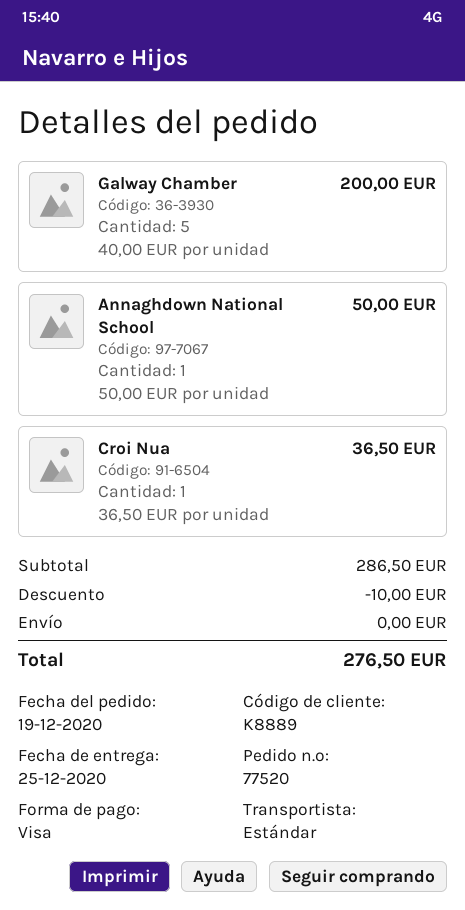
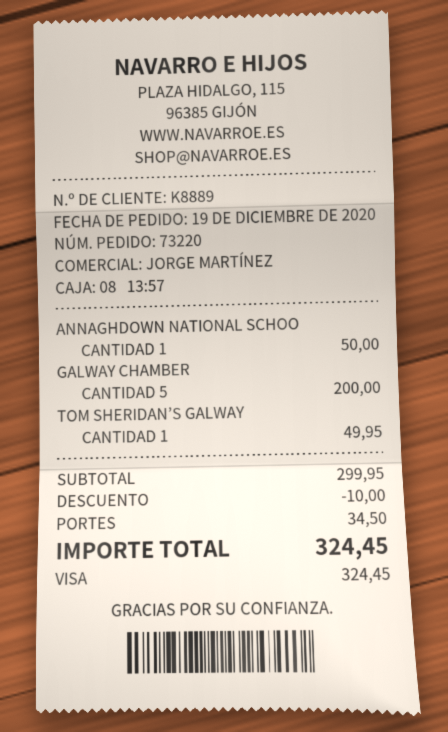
order number: 77520 -> 73220
Croi Nua: 1 for 36.50 -> none
TOM SHERIDAN’S GALWAY: none -> 1 for 49.95
subtotal: 286.50 -> 299.95
shipping: 0.00 -> 34.50
total: 276.50 -> 324.45

